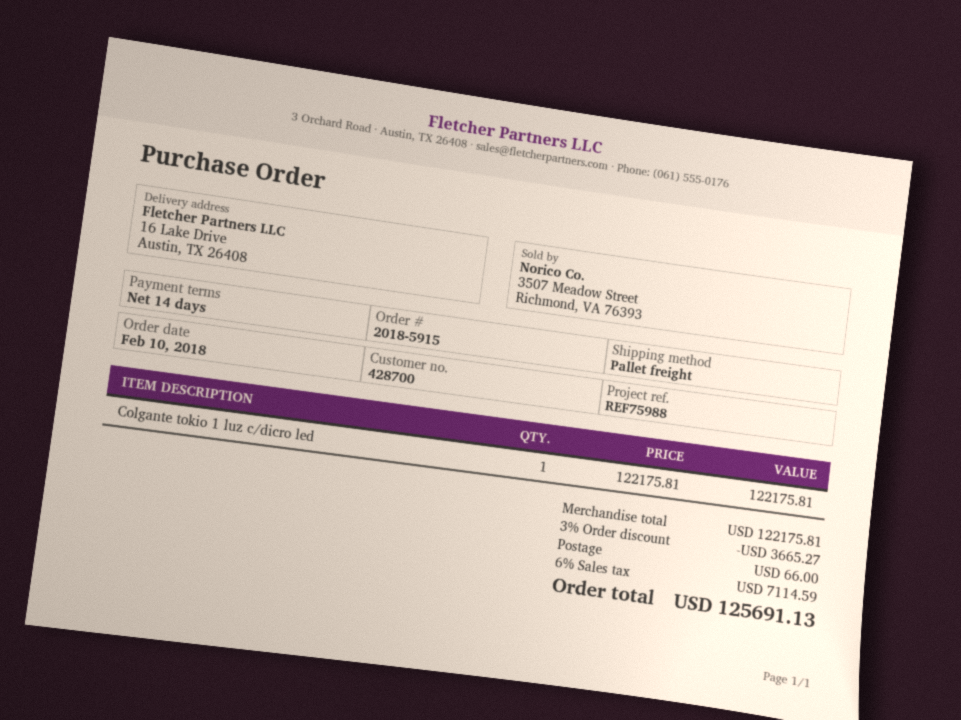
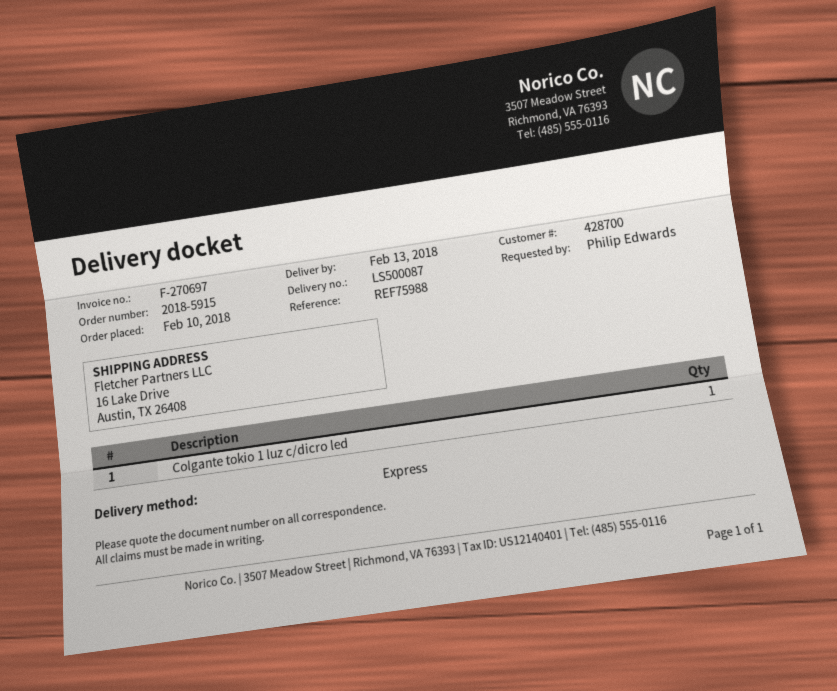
shipping method: pallet freight -> express

